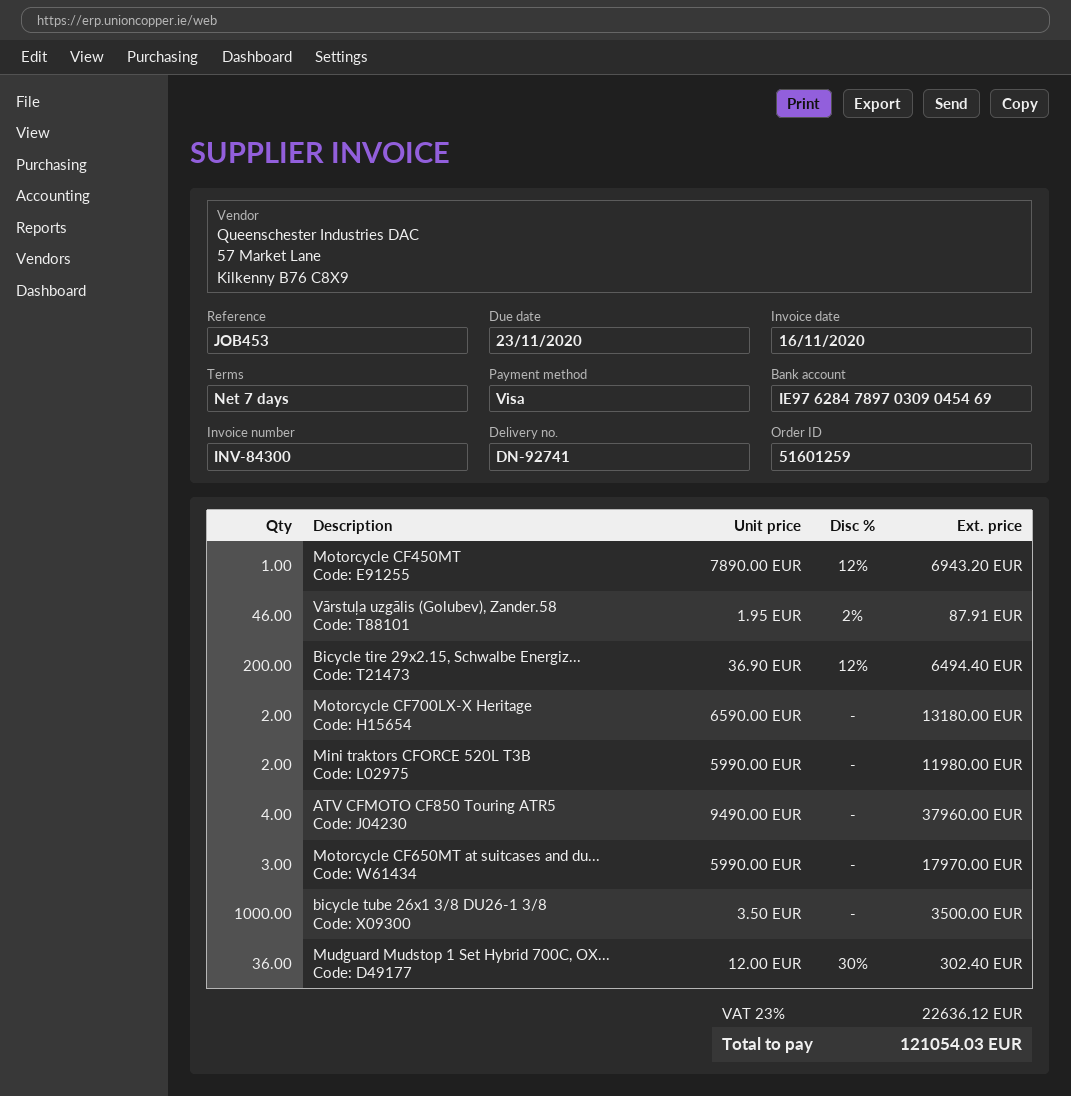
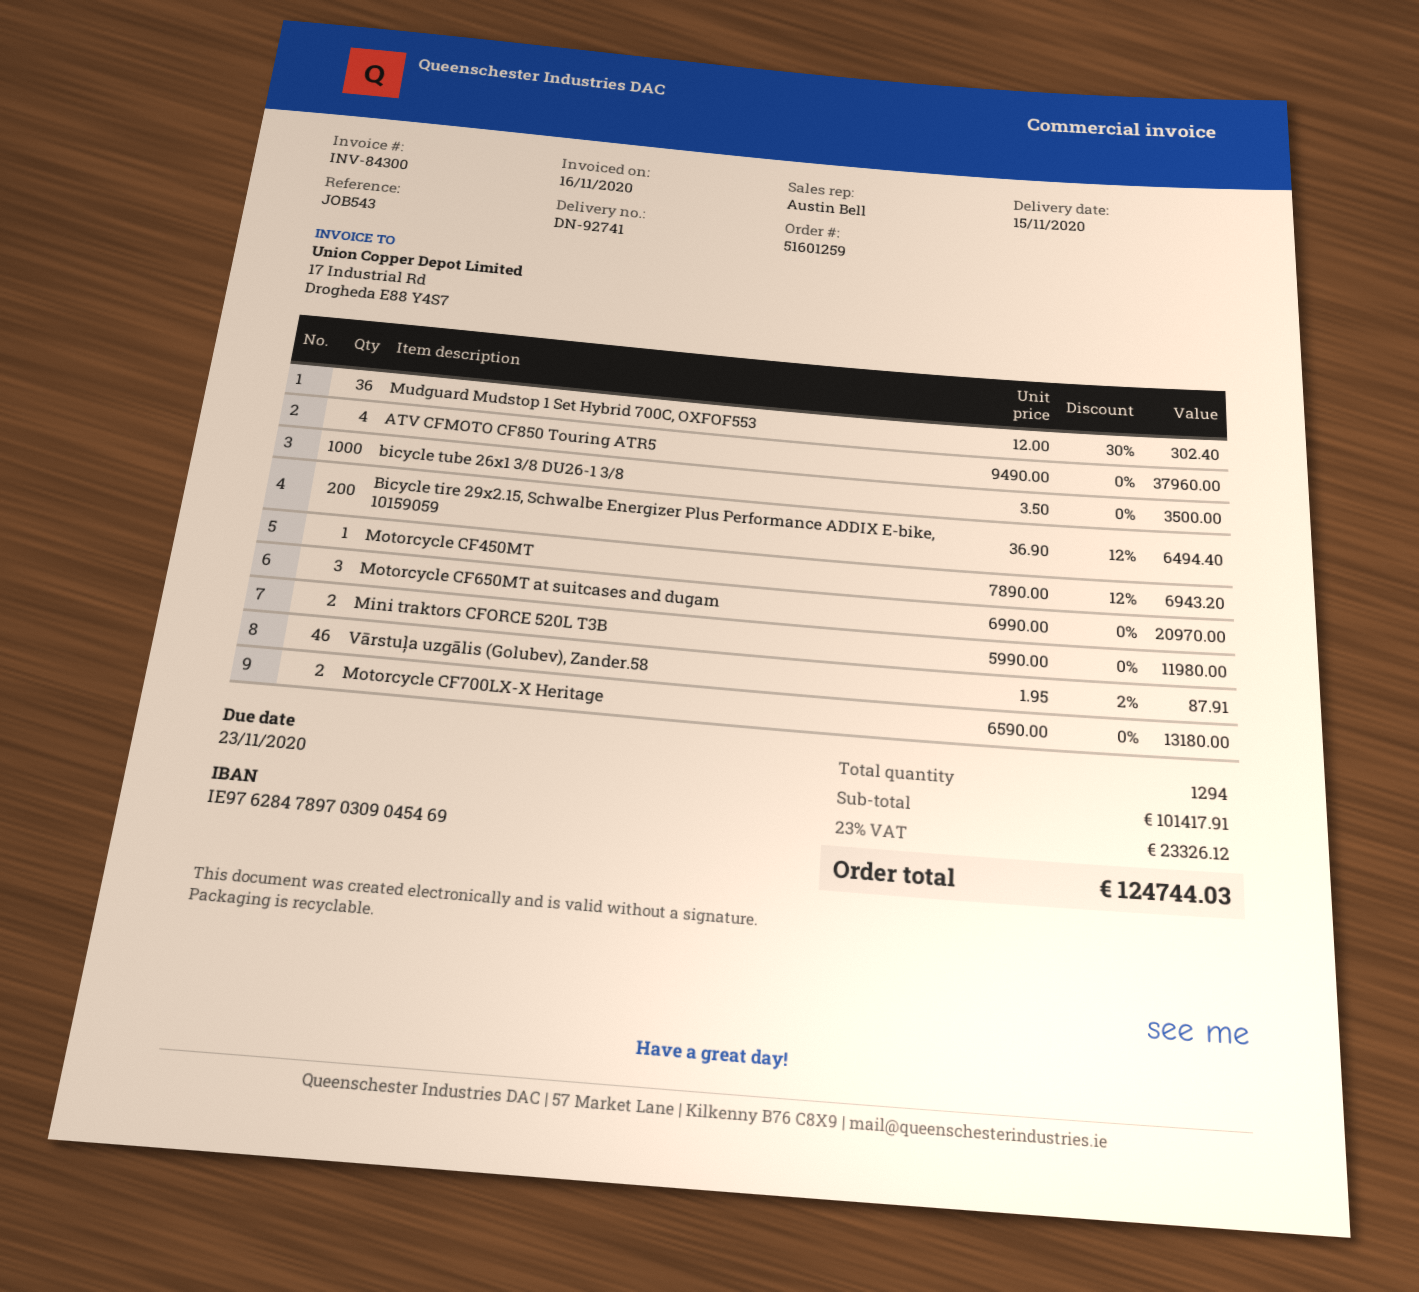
reference: JOB453 -> JOB543
Motorcycle CF650MT at suitcases and du...: 3 x 5990.00 = 17970.00 -> 3 x 6990.00 = 20970.00
tax: 23% = 22636.12 -> 23% = 23326.12
total: 121054.03 -> 124744.03

